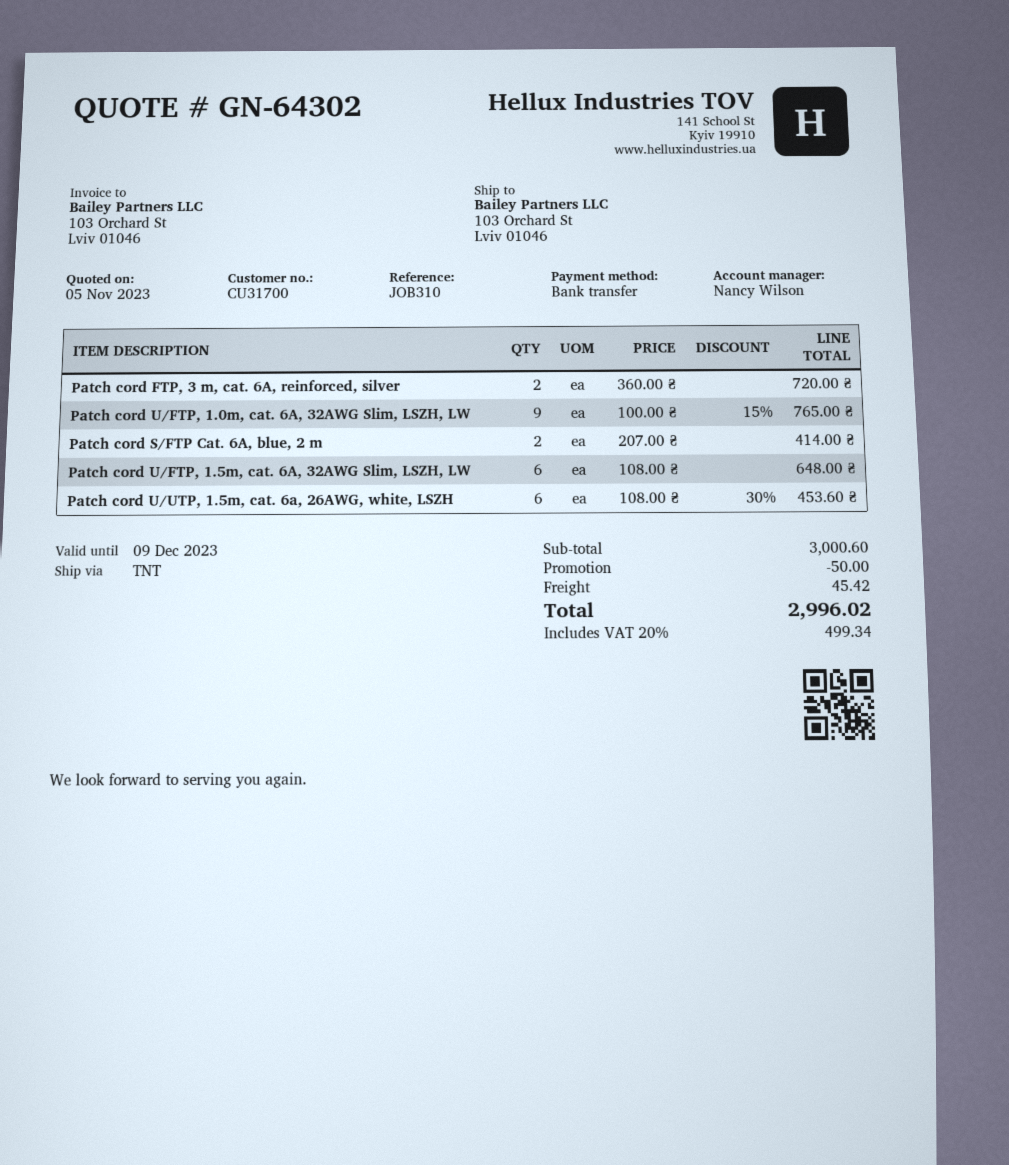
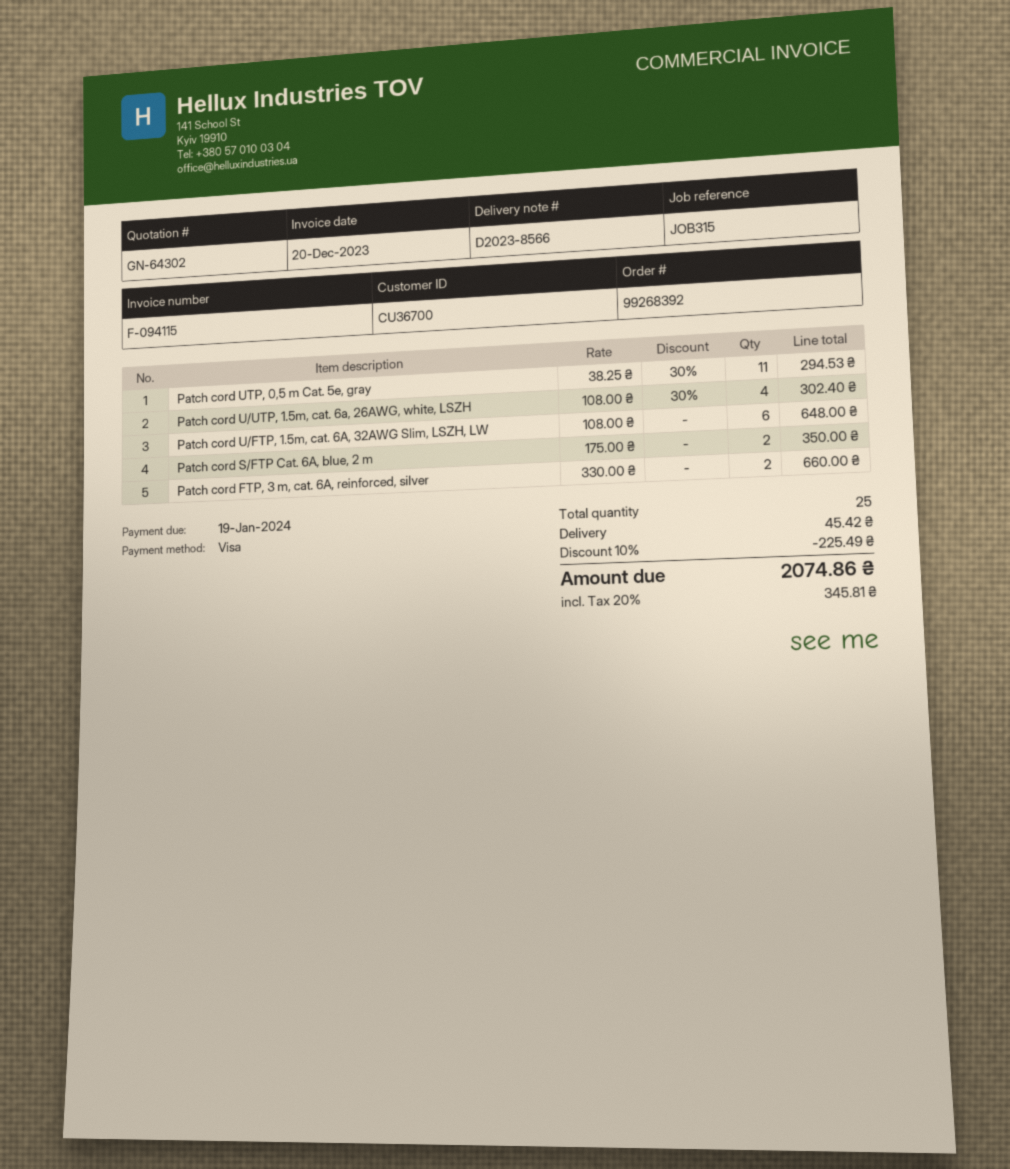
customer number: CU31700 -> CU36700
reference: JOB310 -> JOB315
payment method: bank transfer -> Visa
Patch cord FTP, 3 m, cat. 6A, reinforced, silver: 2 x 360.00 = 720.00 -> 2 x 330.00 = 660.00
Patch cord U/FTP, 1.0m, cat. 6А, 32AWG Slim, LSZH, LW: 9 x 100.00 - 15% = 765.00 -> none
Patch cord S/FTP Cat. 6A, blue, 2 m: 2 x 207.00 = 414.00 -> 2 x 175.00 = 350.00
Patch cord U/UTP, 1.5m, cat. 6a, 26AWG, white, LSZH: 6 x 108.00 - 30% = 453.60 -> 4 x 108.00 - 30% = 302.40
Patch cord UTP, 0,5 m Cat. 5e, gray: none -> 11 x 38.25 - 30% = 294.53
discount: 50.00 -> 225.49
tax: 20% = 499.34 -> 20% = 345.81
total: 2996.02 -> 2074.86

